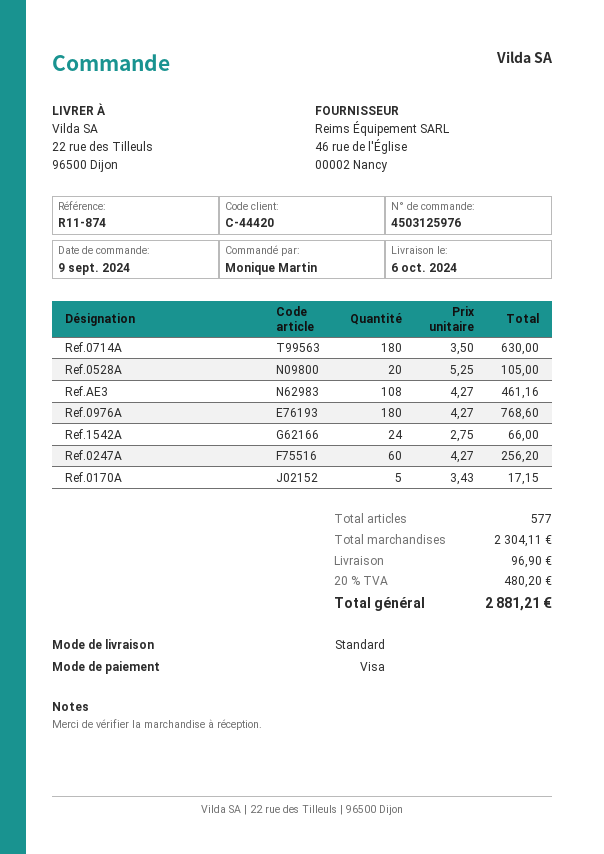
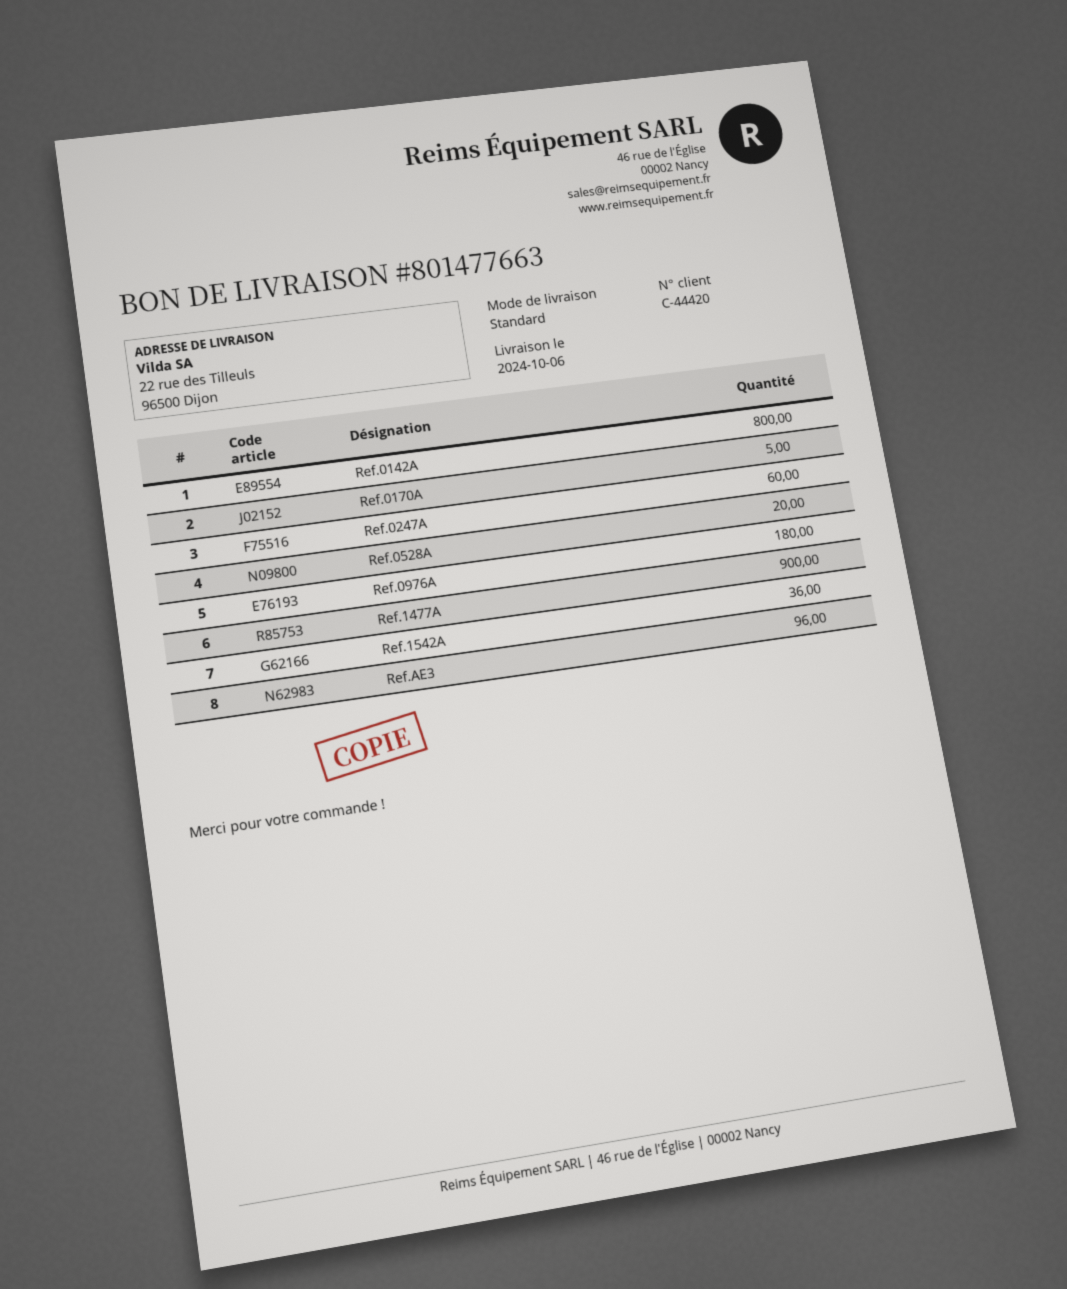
Ref.0714A: 180 -> none
Ref.AE3: 108 -> 96
Ref.1542A: 24 -> 36
Ref.0142A: none -> 800
Ref.1477A: none -> 900

